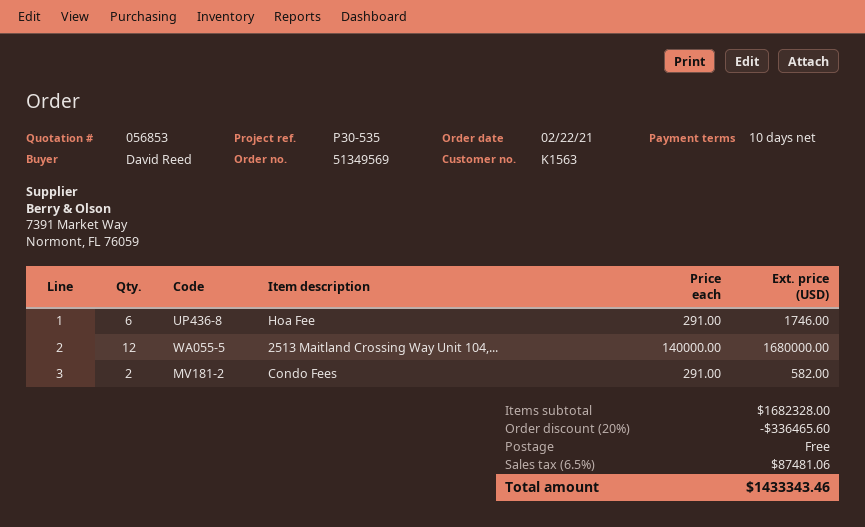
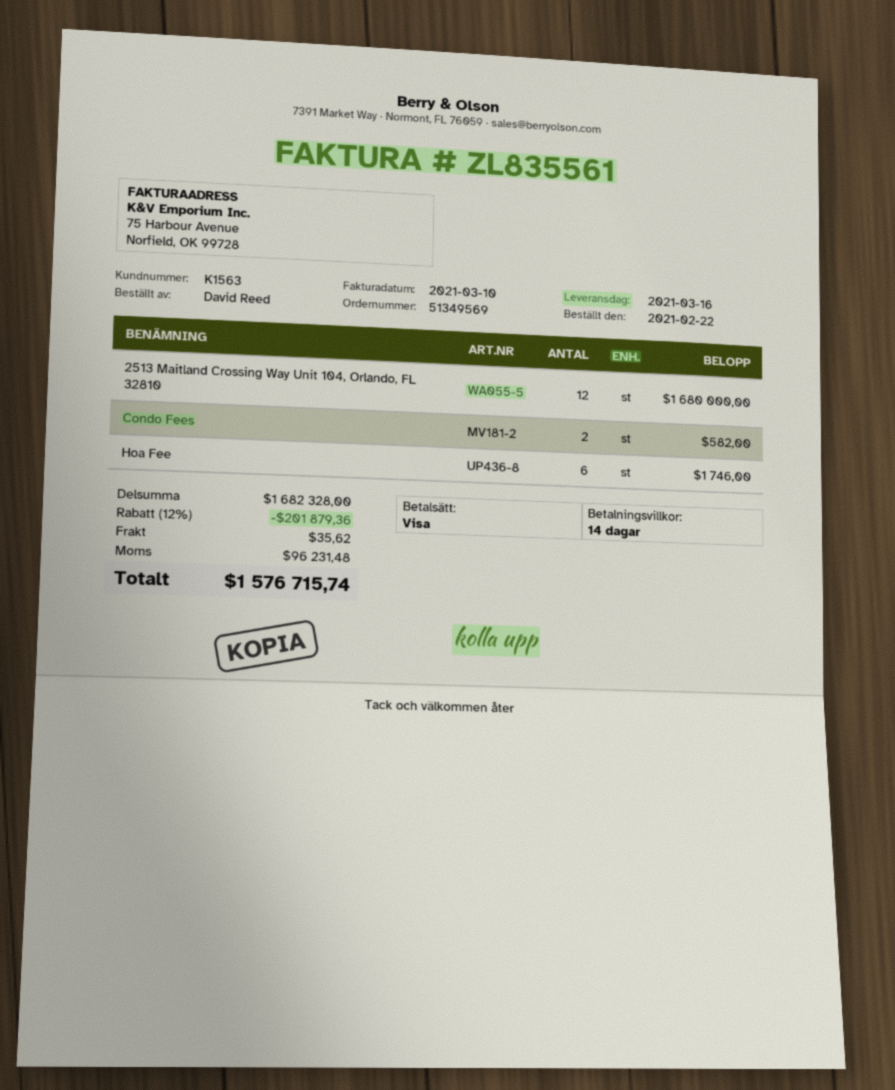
payment terms: 10 days -> 14 days
discount: 20% = 336465.60 -> 12% = 201879.36
shipping: 0.00 -> 35.62
tax: 87481.06 -> 96231.48
total: 1433343.46 -> 1576715.74

